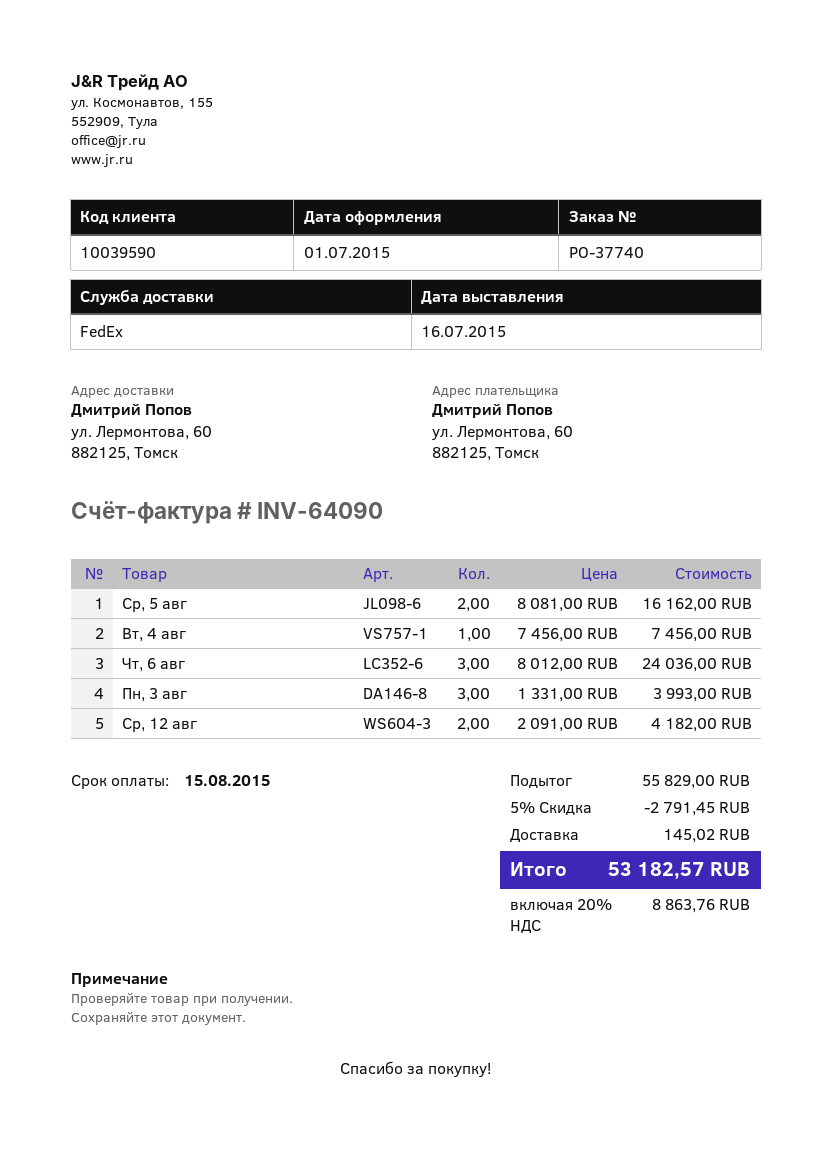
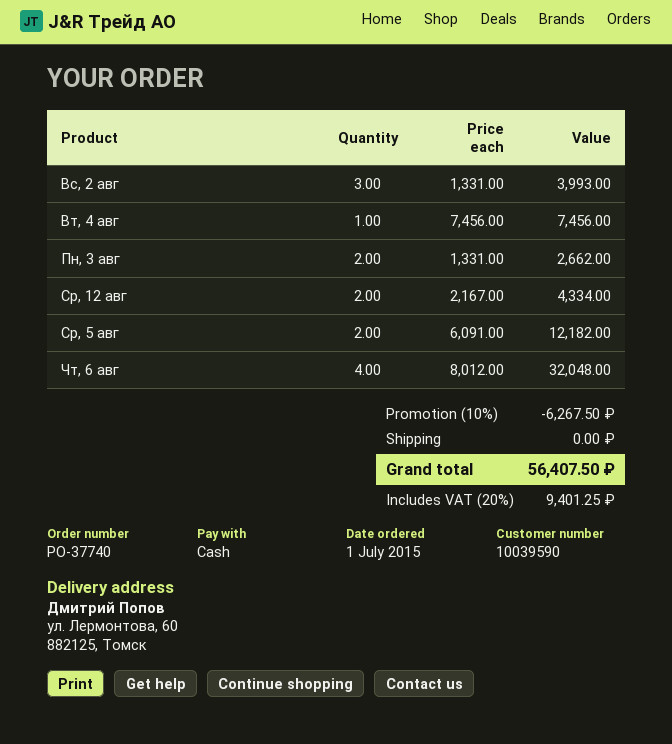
Ср, 5 авг: 2 x 8081.00 = 16162.00 -> 2 x 6091.00 = 12182.00
Чт, 6 авг: 3 x 8012.00 = 24036.00 -> 4 x 8012.00 = 32048.00
Пн, 3 авг: 3 x 1331.00 = 3993.00 -> 2 x 1331.00 = 2662.00
Ср, 12 авг: 2 x 2091.00 = 4182.00 -> 2 x 2167.00 = 4334.00
Вс, 2 авг: none -> 3 x 1331.00 = 3993.00
discount: 5% = 2791.45 -> 10% = 6267.50
shipping: 145.02 -> 0.00
tax: 20% = 8863.76 -> 20% = 9401.25
total: 53182.57 -> 56407.50

